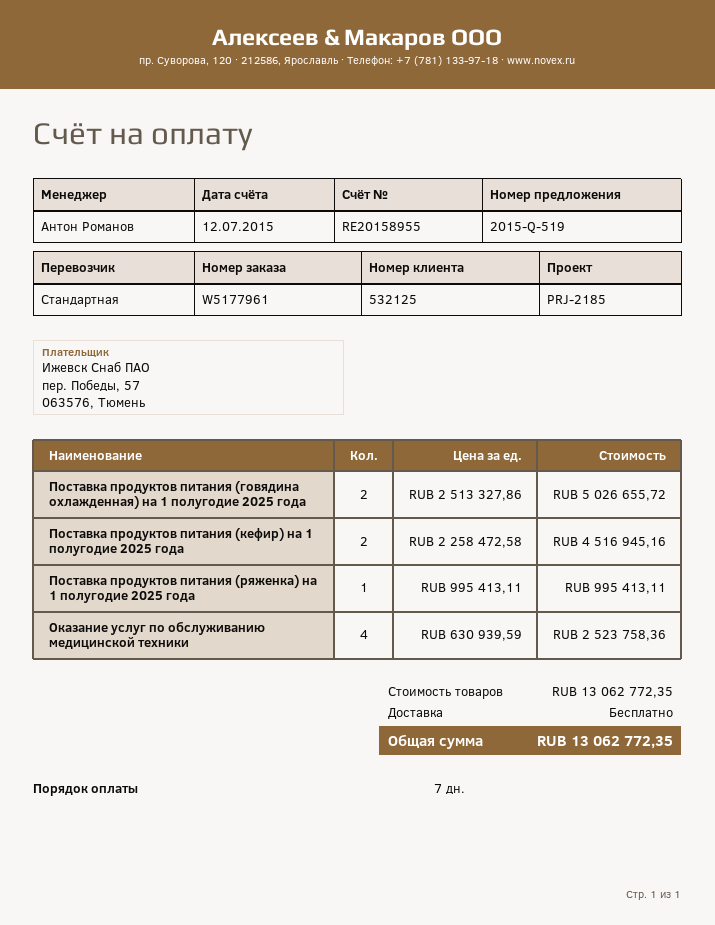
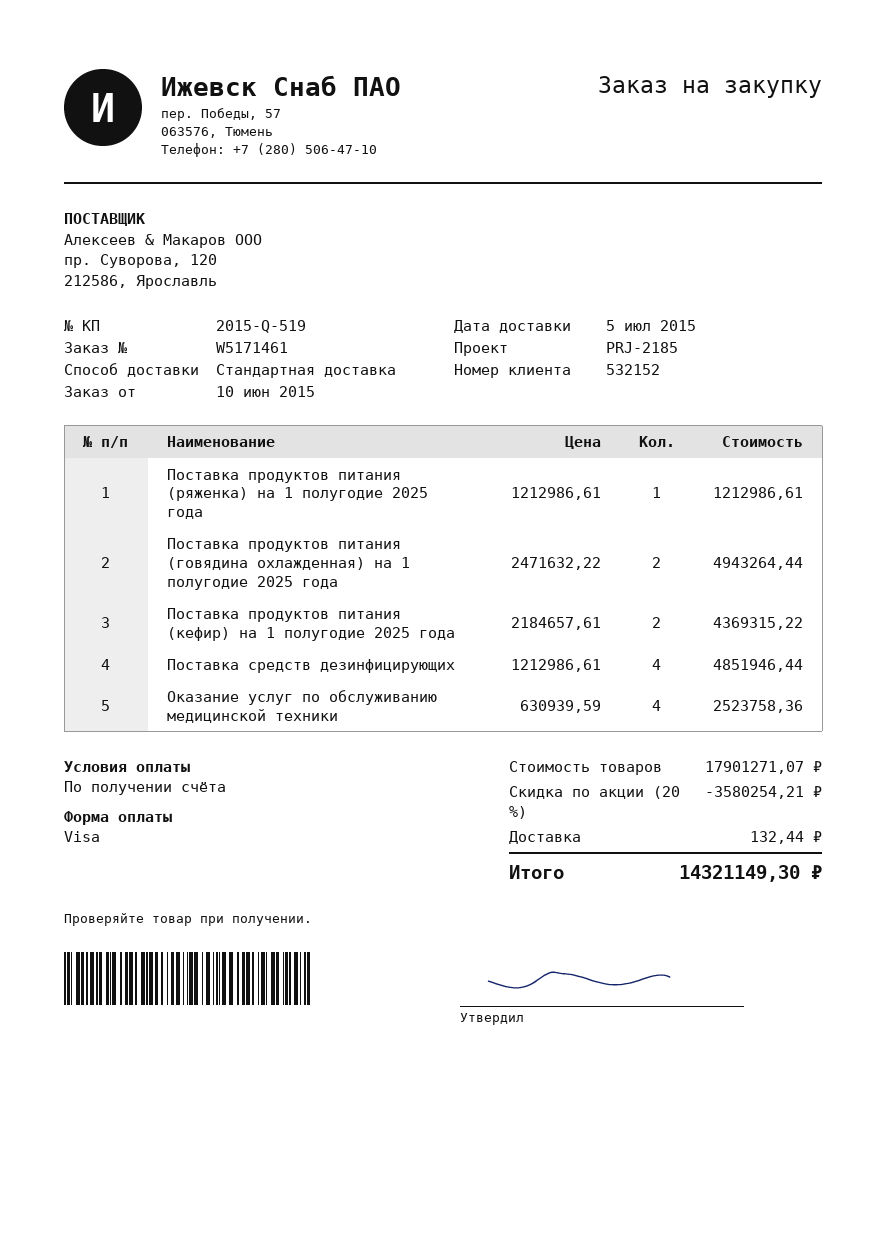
order number: W5177961 -> W5171461
payment terms: 7 days -> on receipt
customer number: 532125 -> 532152
Поставка продуктов питания (говядина охлажденная) на 1 полугодие 2025 года: 2 x 2513327.86 = 5026655.72 -> 2 x 2471632.22 = 4943264.44
Поставка продуктов питания (кефир) на 1 полугодие 2025 года: 2 x 2258472.58 = 4516945.16 -> 2 x 2184657.61 = 4369315.22
Поставка продуктов питания (ряженка) на 1 полугодие 2025 года: 1 x 995413.11 = 995413.11 -> 1 x 1212986.61 = 1212986.61
Поставка средств дезинфицирующих: none -> 4 x 1212986.61 = 4851946.44
subtotal: 13062772.35 -> 17901271.07
discount: none -> 20% = 3580254.21
shipping: 0.00 -> 132.44
total: 13062772.35 -> 14321149.30

